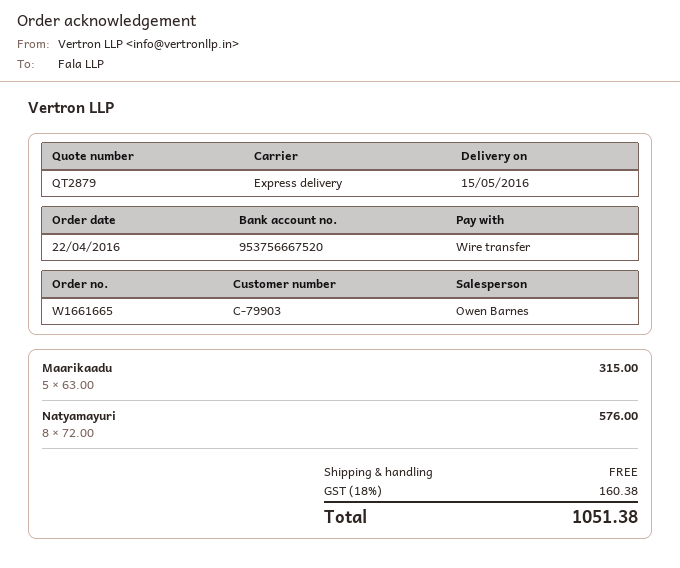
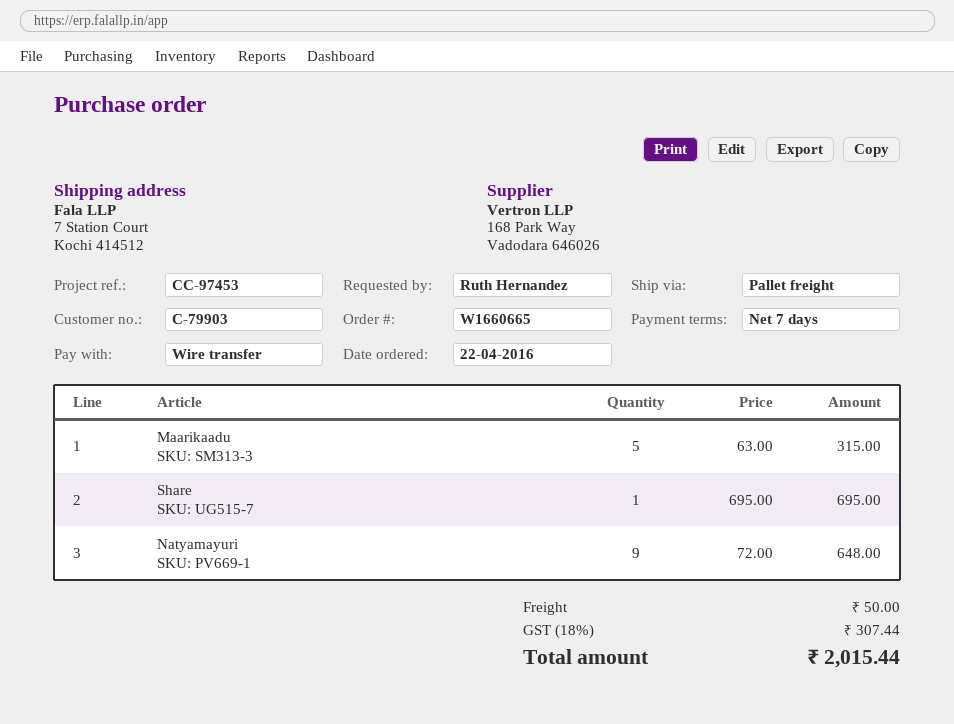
order number: W1661665 -> W1660665
shipping method: express -> pallet freight
Natyamayuri: 8 x 72.00 = 576.00 -> 9 x 72.00 = 648.00
Share: none -> 1 x 695.00 = 695.00
shipping: 0.00 -> 50.00
tax: 18% = 160.38 -> 18% = 307.44
total: 1051.38 -> 2015.44

